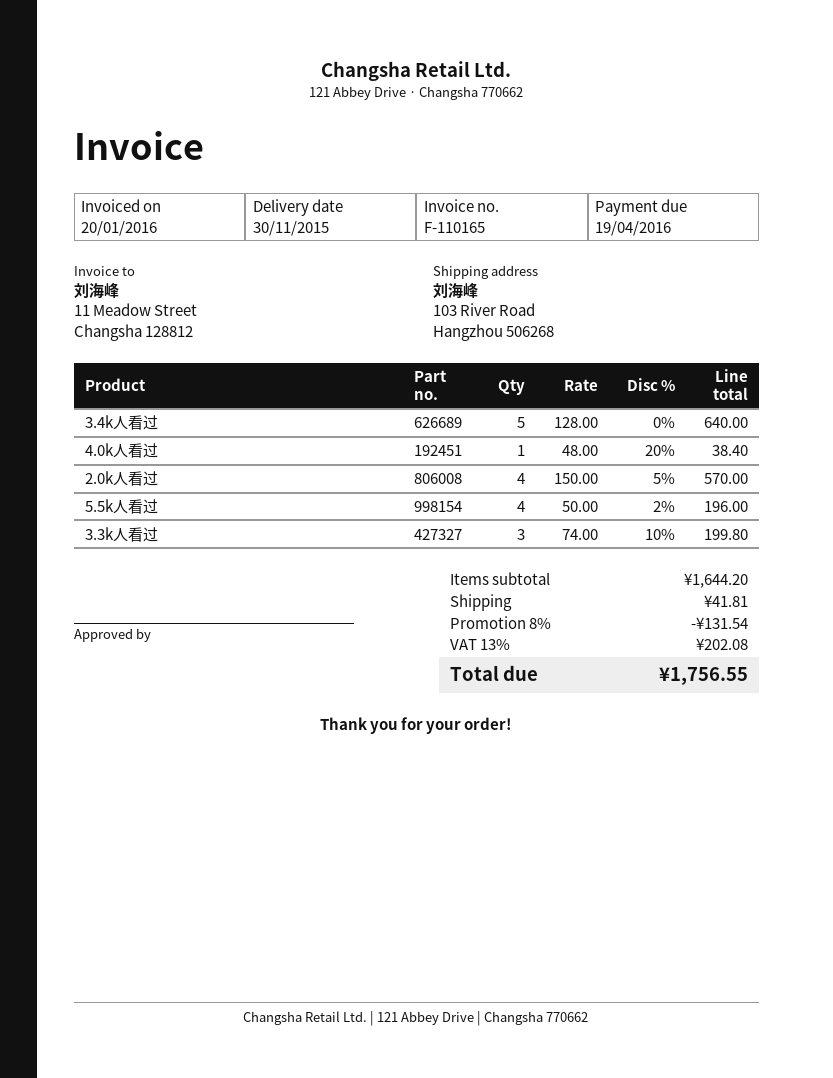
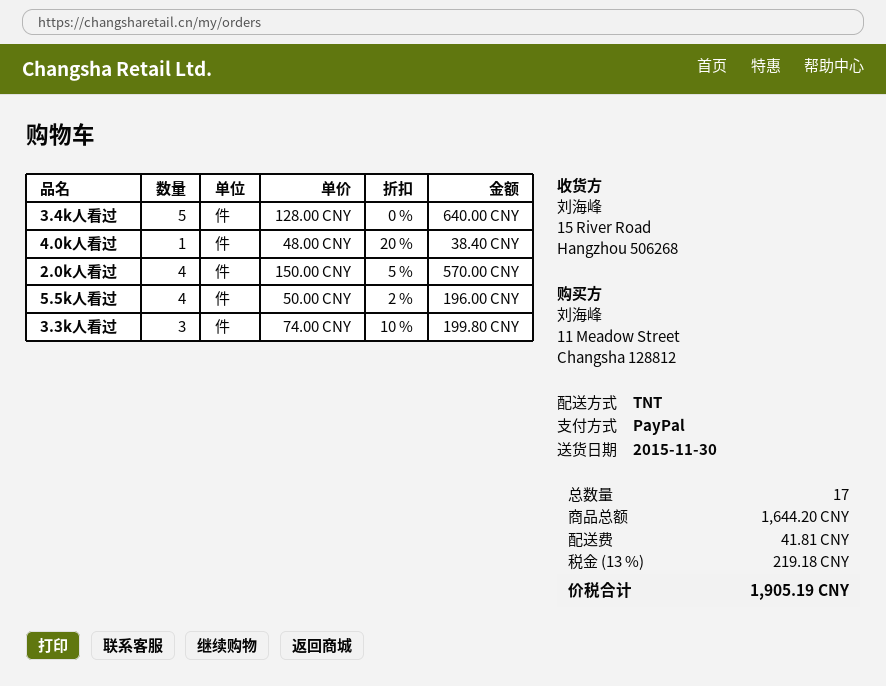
ship to: 103 River Road, Hangzhou 506268 -> 15 River Road, Hangzhou 506268
discount: 8% = 131.54 -> none
tax: 13% = 202.08 -> 13% = 219.18
total: 1756.55 -> 1905.19

